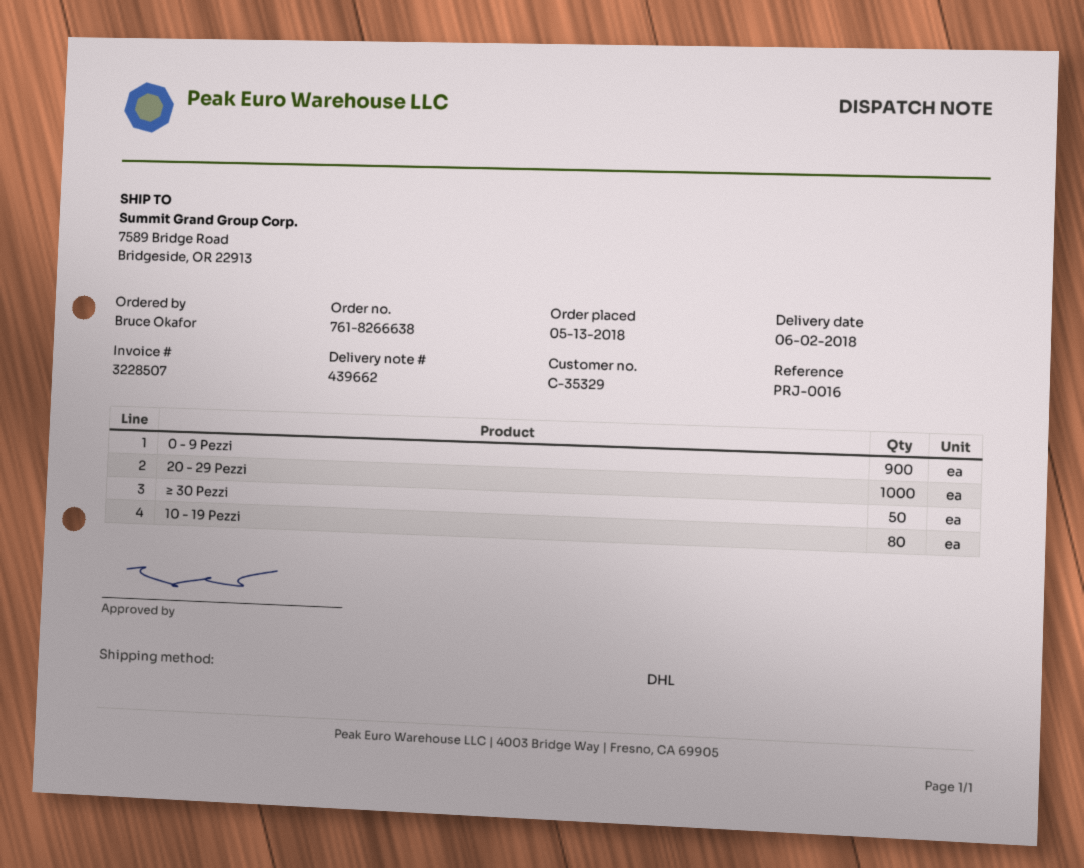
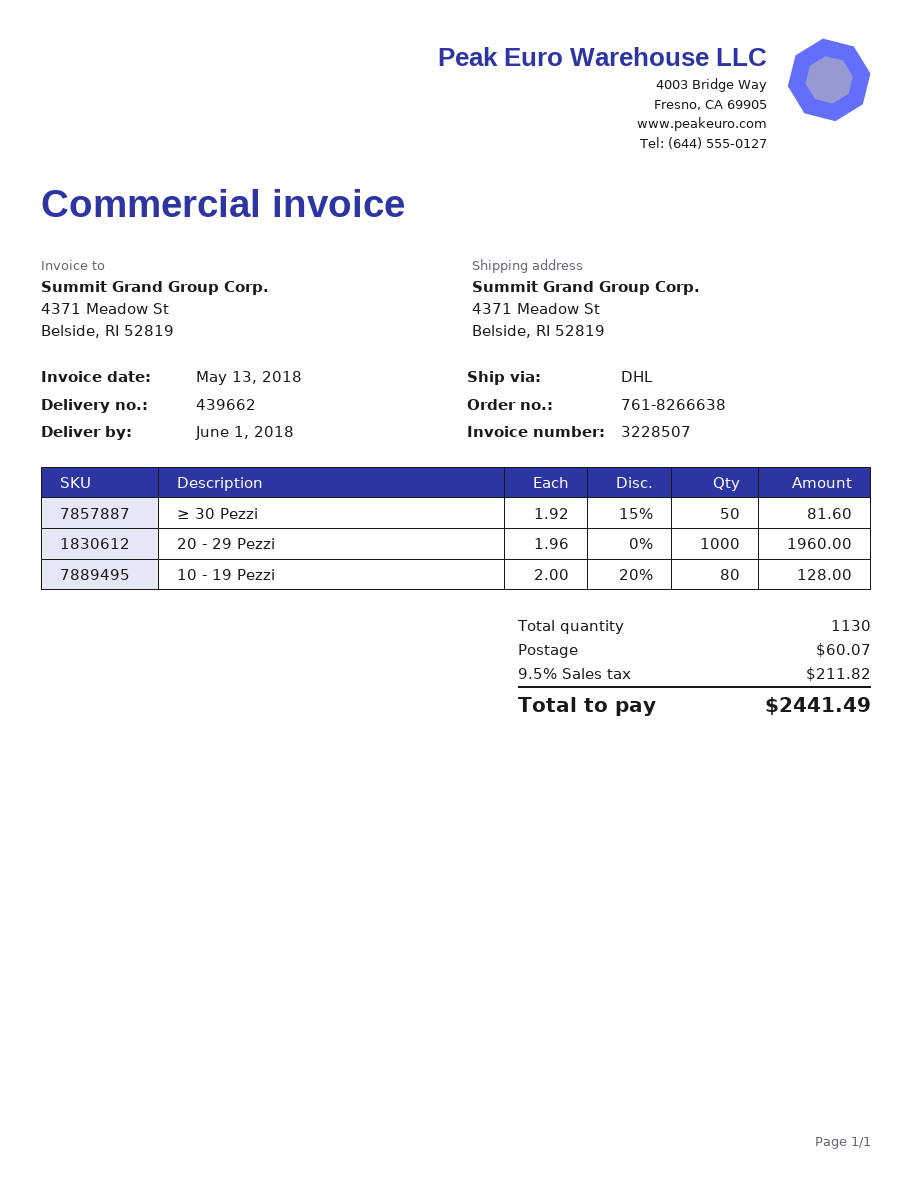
delivery date: 2018-06-02 -> 2018-06-01
ship to: 7589 Bridge Road, Bridgeside, OR 22913 -> 4371 Meadow St, Belside, RI 52819
0 - 9 Pezzi: 900 -> none

